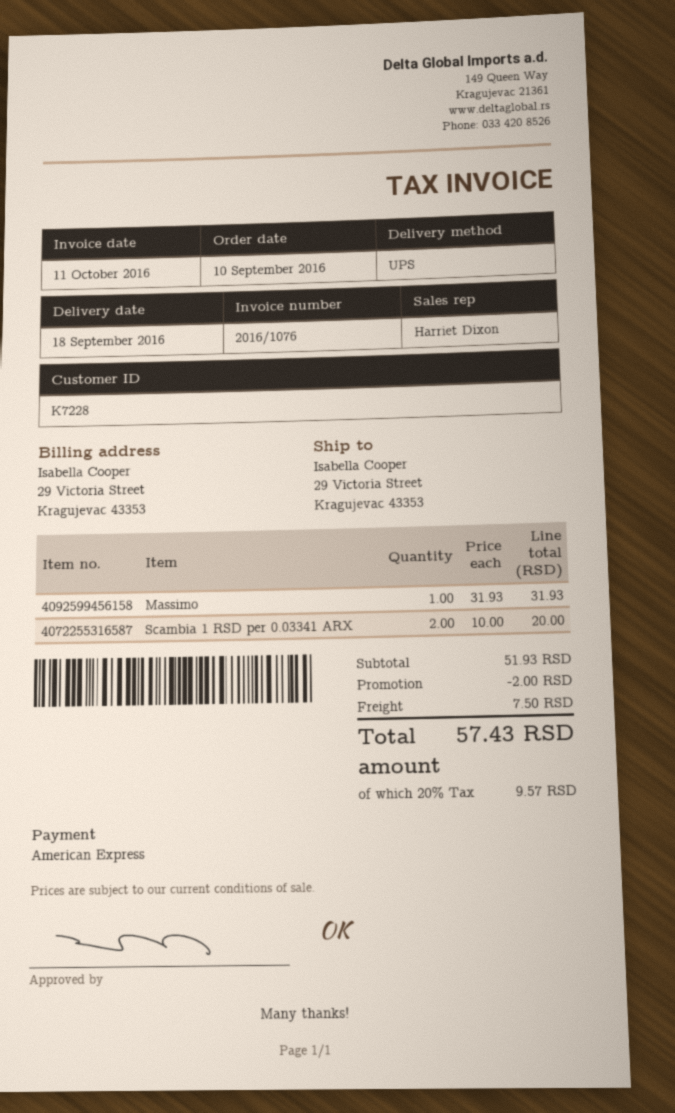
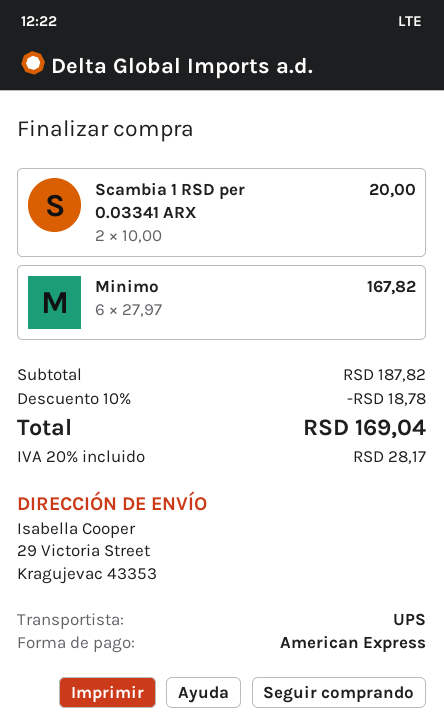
Massimo: 1 x 31.93 = 31.93 -> none
Minimo: none -> 6 x 27.97 = 167.82
subtotal: 51.93 -> 187.82
discount: 2.00 -> 18.78
shipping: 7.50 -> none
tax: 20% = 9.57 -> 20% = 28.17
total: 57.43 -> 169.04

